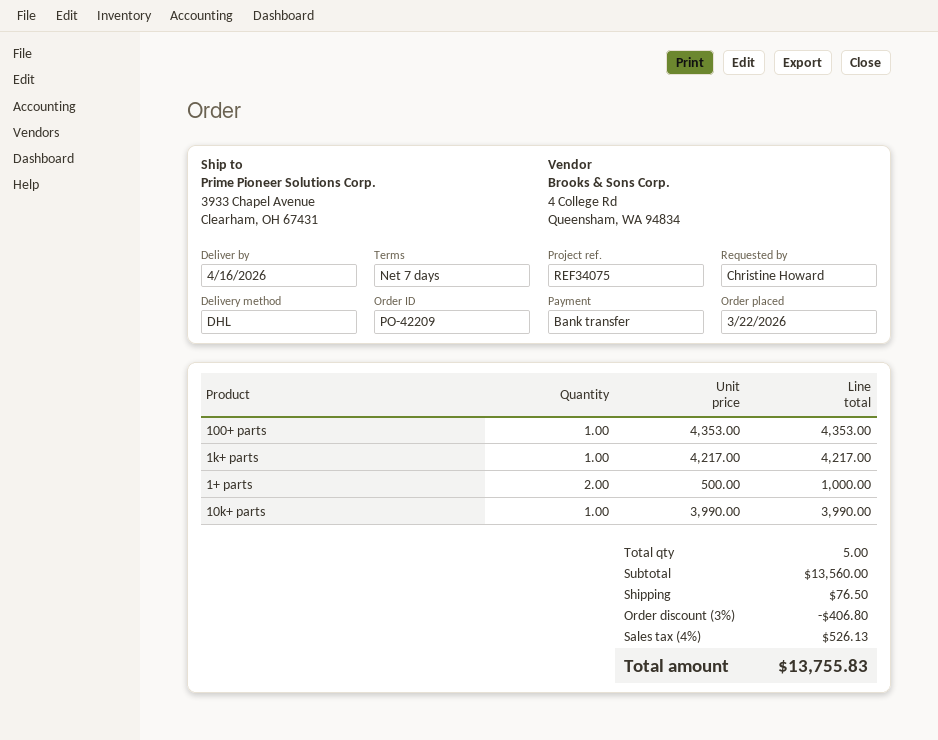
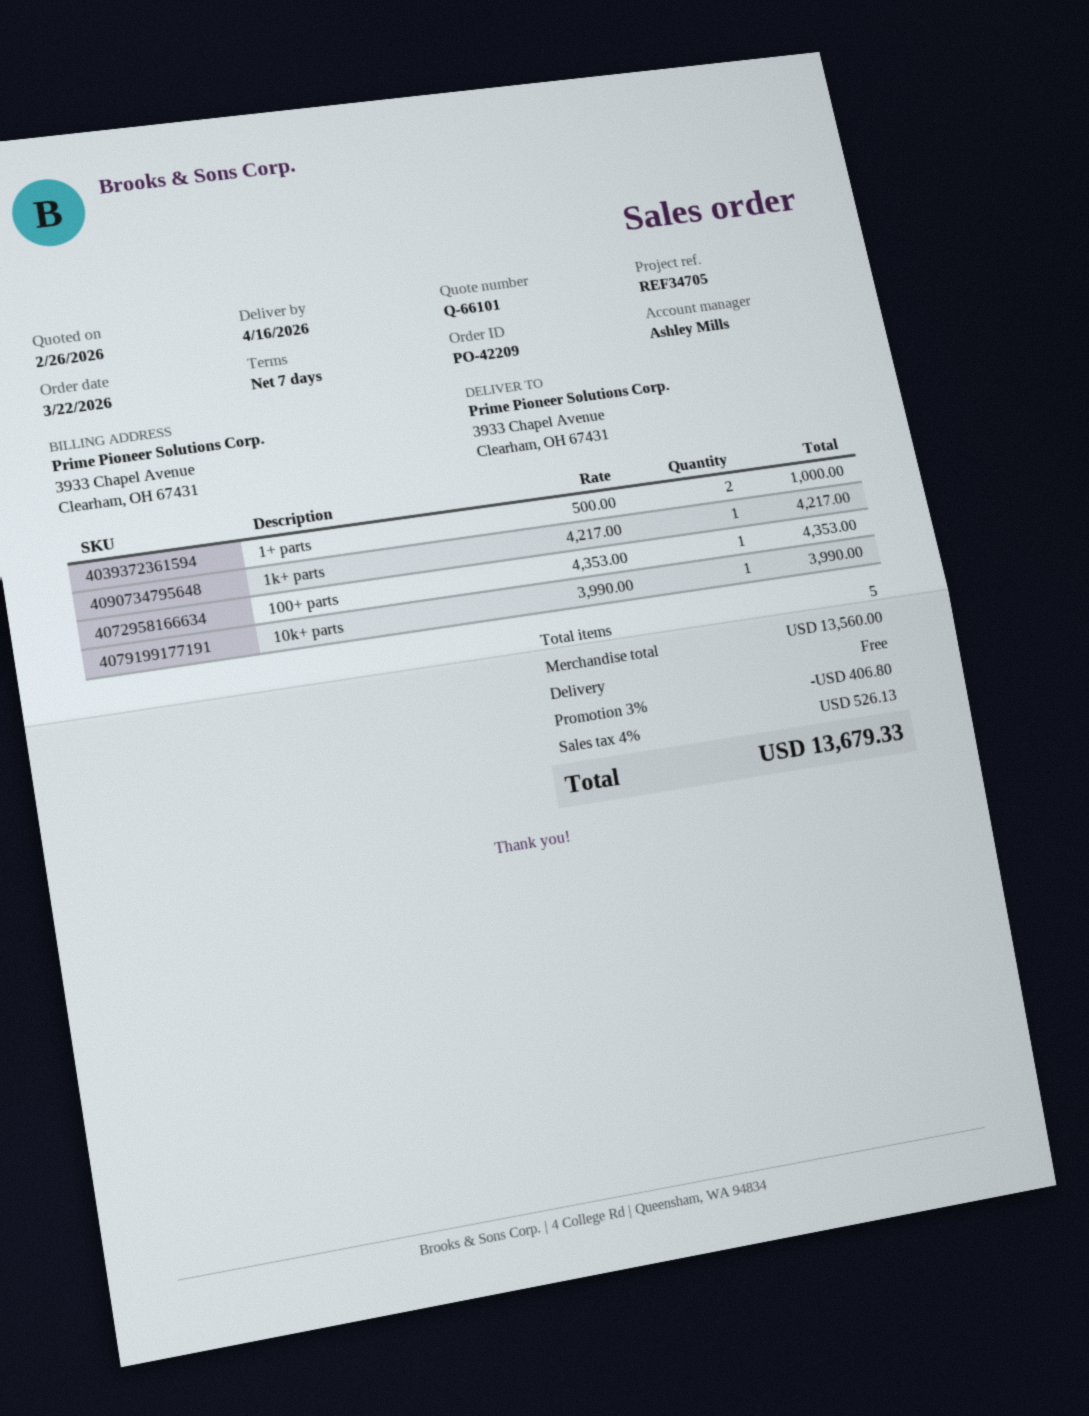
reference: REF34075 -> REF34705
shipping: 76.50 -> 0.00
total: 13755.83 -> 13679.33

